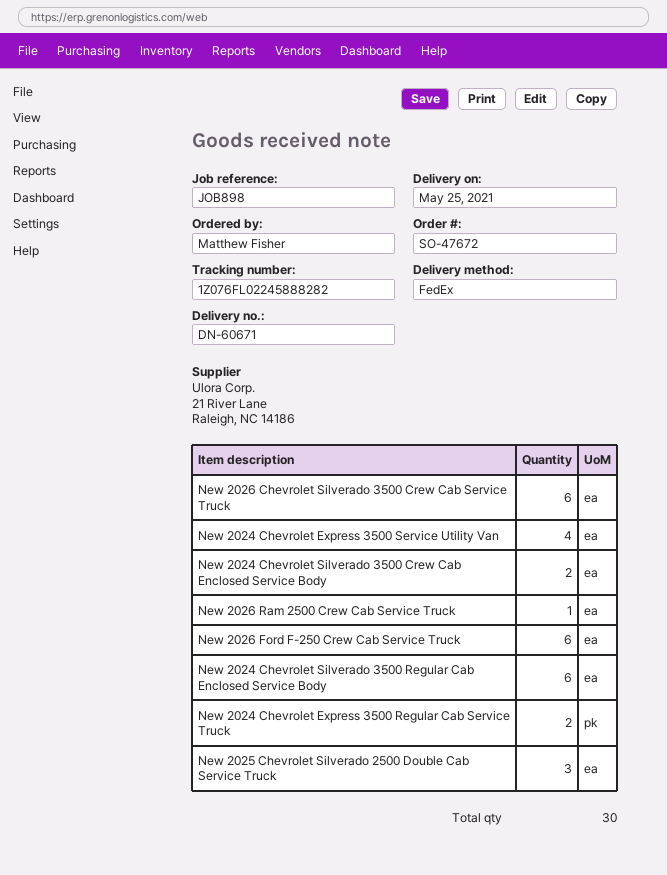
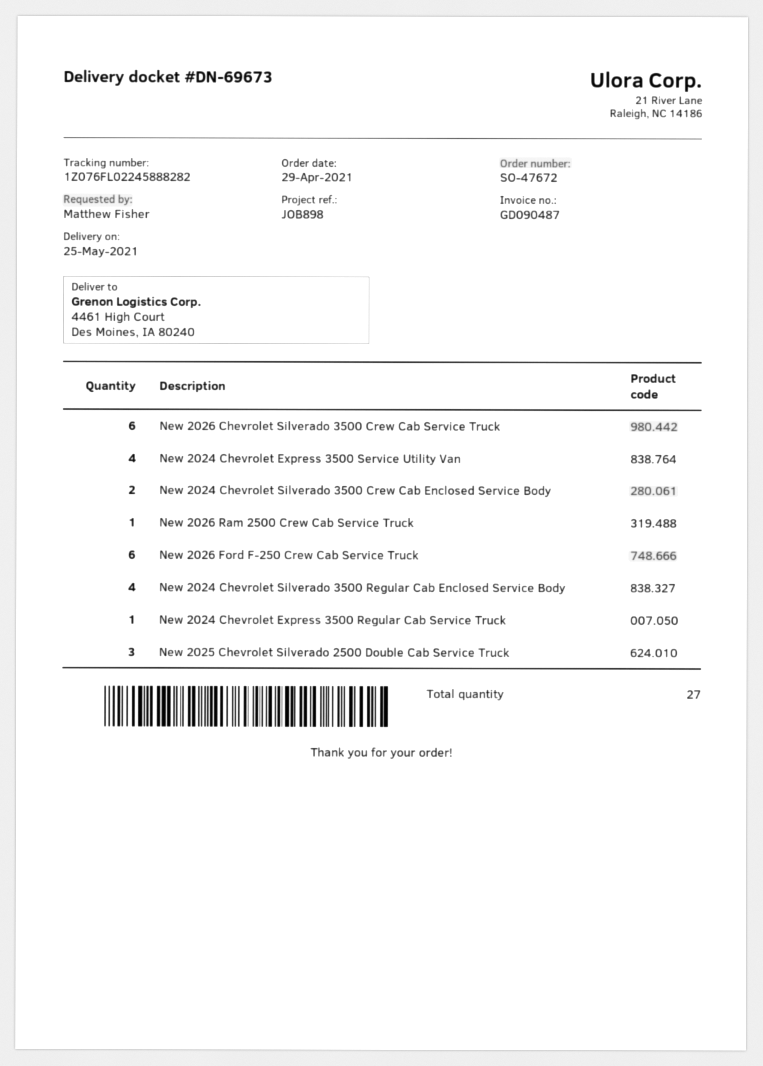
delivery note number: DN-60671 -> DN-69673
New 2024 Chevrolet Silverado 3500 Regular Cab Enclosed Service Body: 6 -> 4
New 2024 Chevrolet Express 3500 Regular Cab Service Truck: 2 -> 1
total quantity: 30 -> 27

